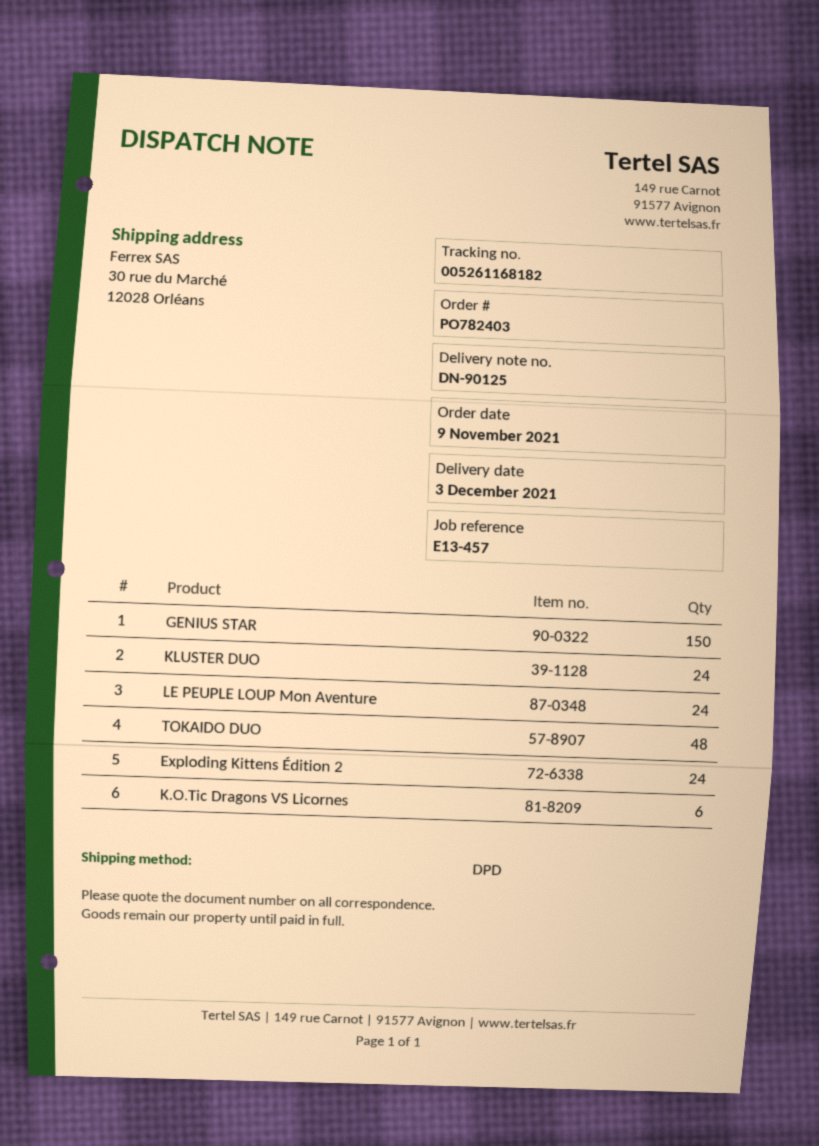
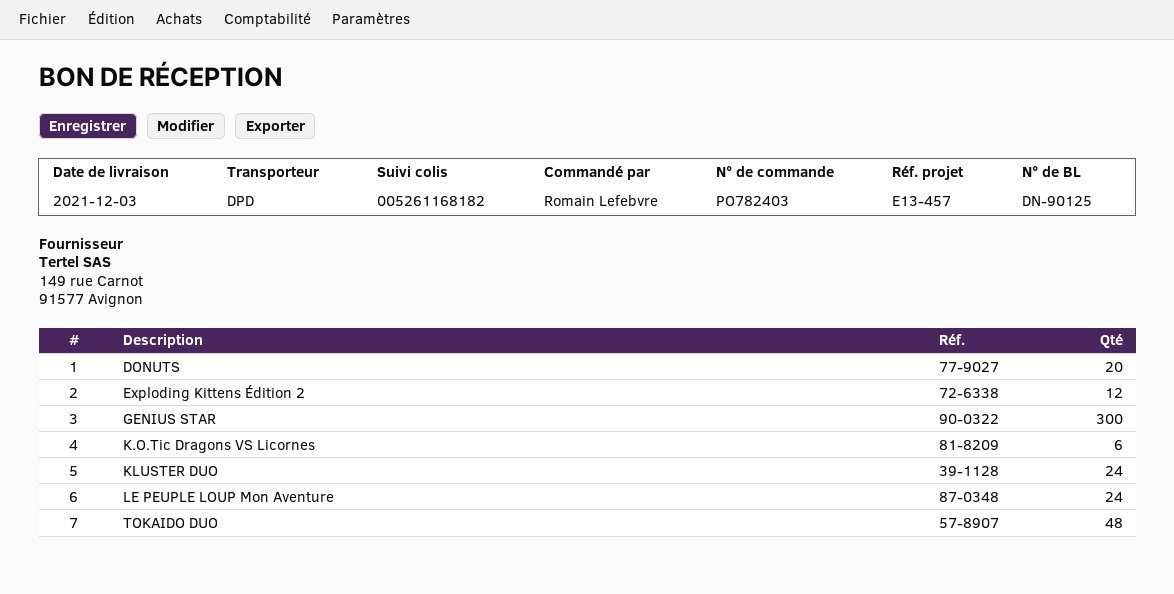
GENIUS STAR: 150 -> 300
Exploding Kittens Édition 2: 24 -> 12
DONUTS: none -> 20

